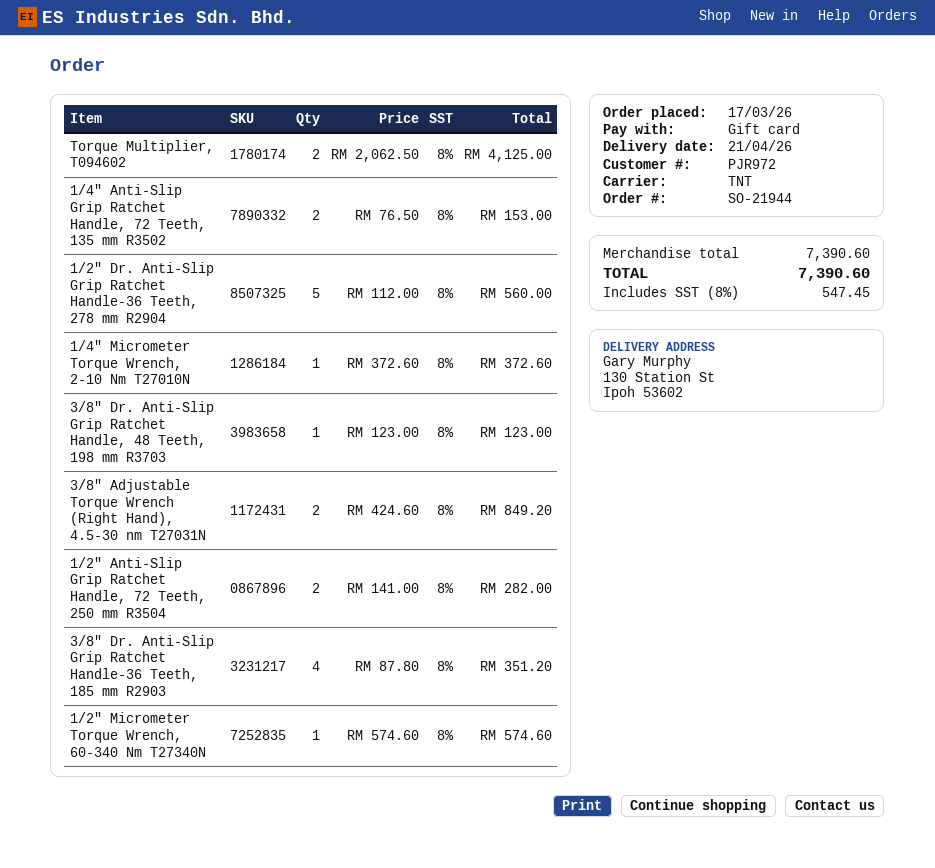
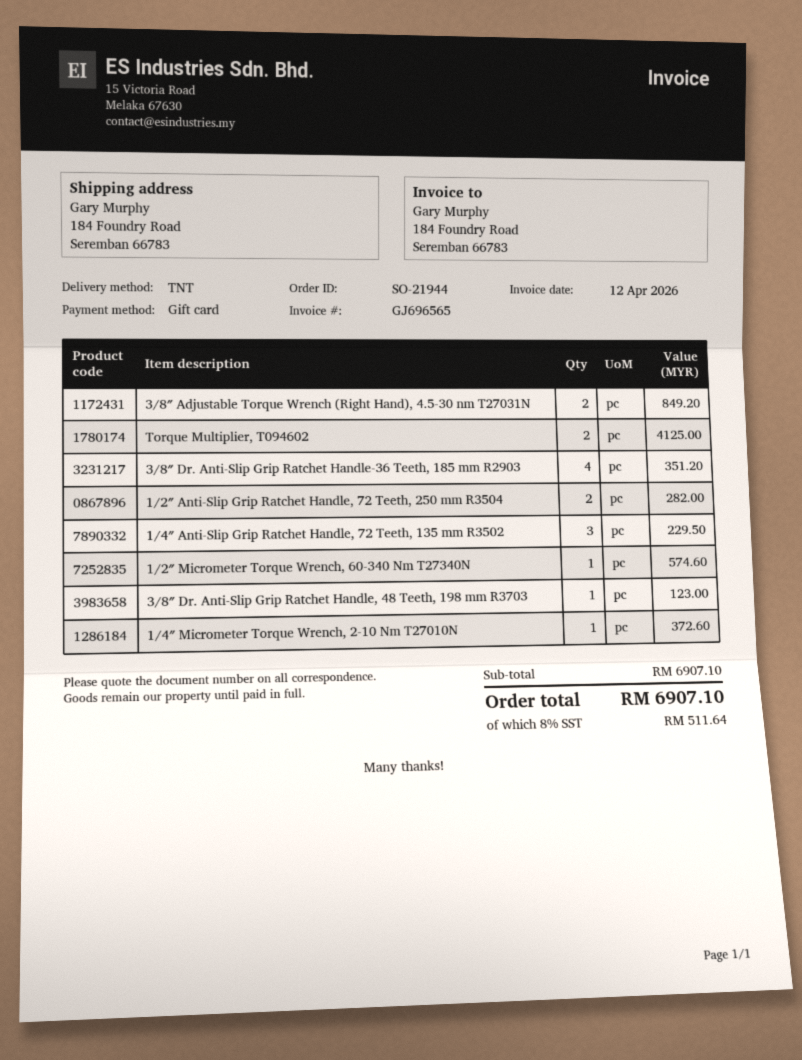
ship to: 130 Station St, Ipoh 53602 -> 184 Foundry Road, Seremban 66783
1/4″ Anti-Slip Grip Ratchet Handle, 72 Teeth, 135 mm R3502: 2 for 153.00 -> 3 for 229.50
1/2″ Dr. Anti-Slip Grip Ratchet Handle-36 Teeth, 278 mm R2904: 5 for 560.00 -> none
subtotal: 7390.60 -> 6907.10
tax: 8% = 547.45 -> 8% = 511.64
total: 7390.60 -> 6907.10

